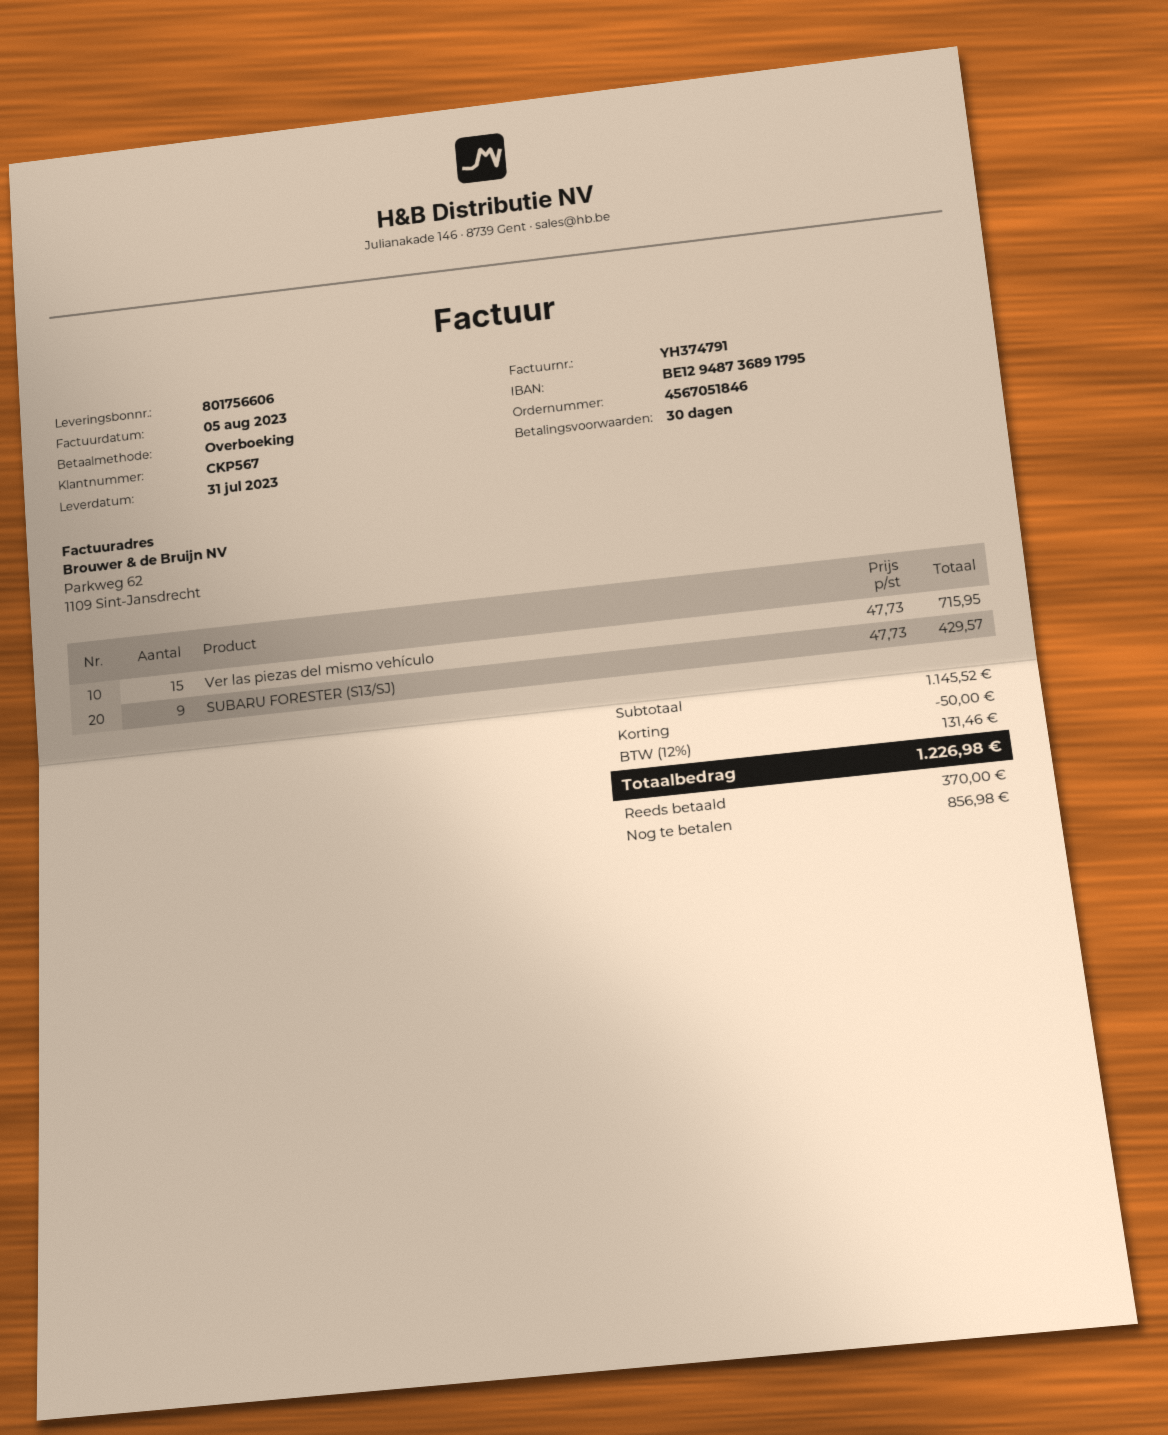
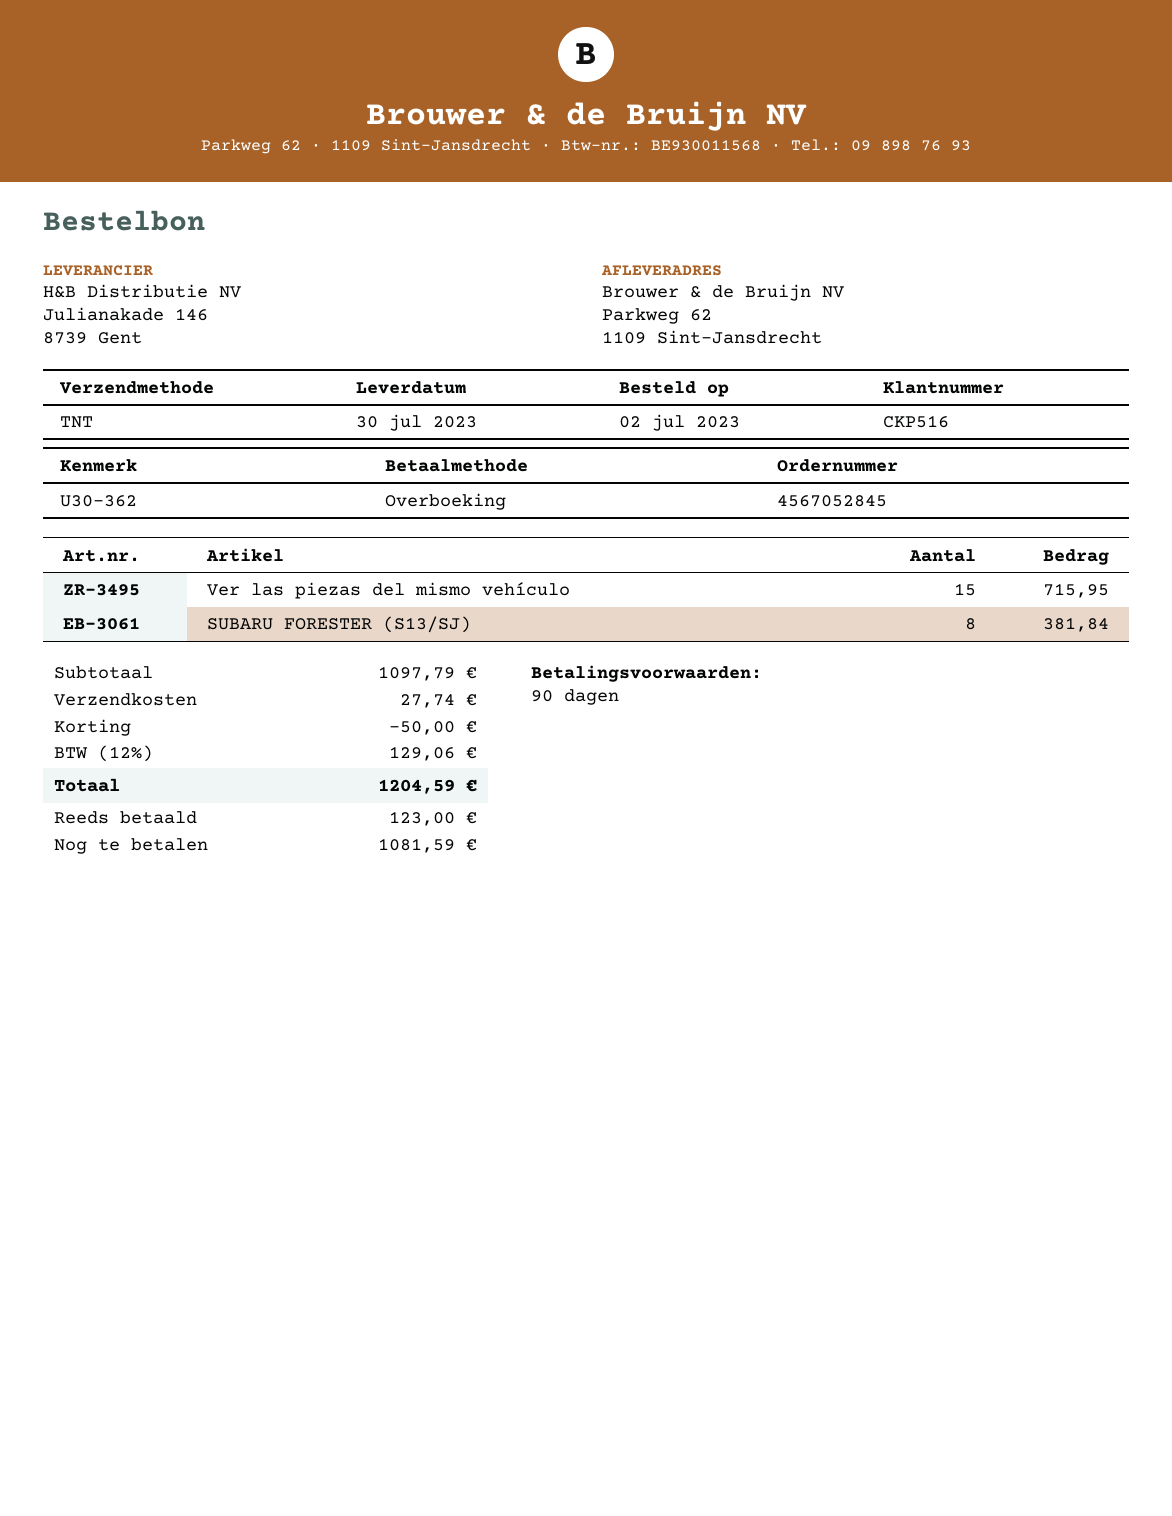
order number: 4567051846 -> 4567052845
delivery date: 2023-07-31 -> 2023-07-30
payment terms: 30 days -> 90 days
customer number: CKP567 -> CKP516
SUBARU FORESTER (S13/SJ): 9 for 429.57 -> 8 for 381.84
subtotal: 1145.52 -> 1097.79
shipping: none -> 27.74
tax: 12% = 131.46 -> 12% = 129.06
total: 1226.98 -> 1204.59
deposit: 370.00 -> 123.00
balance: 856.98 -> 1081.59

